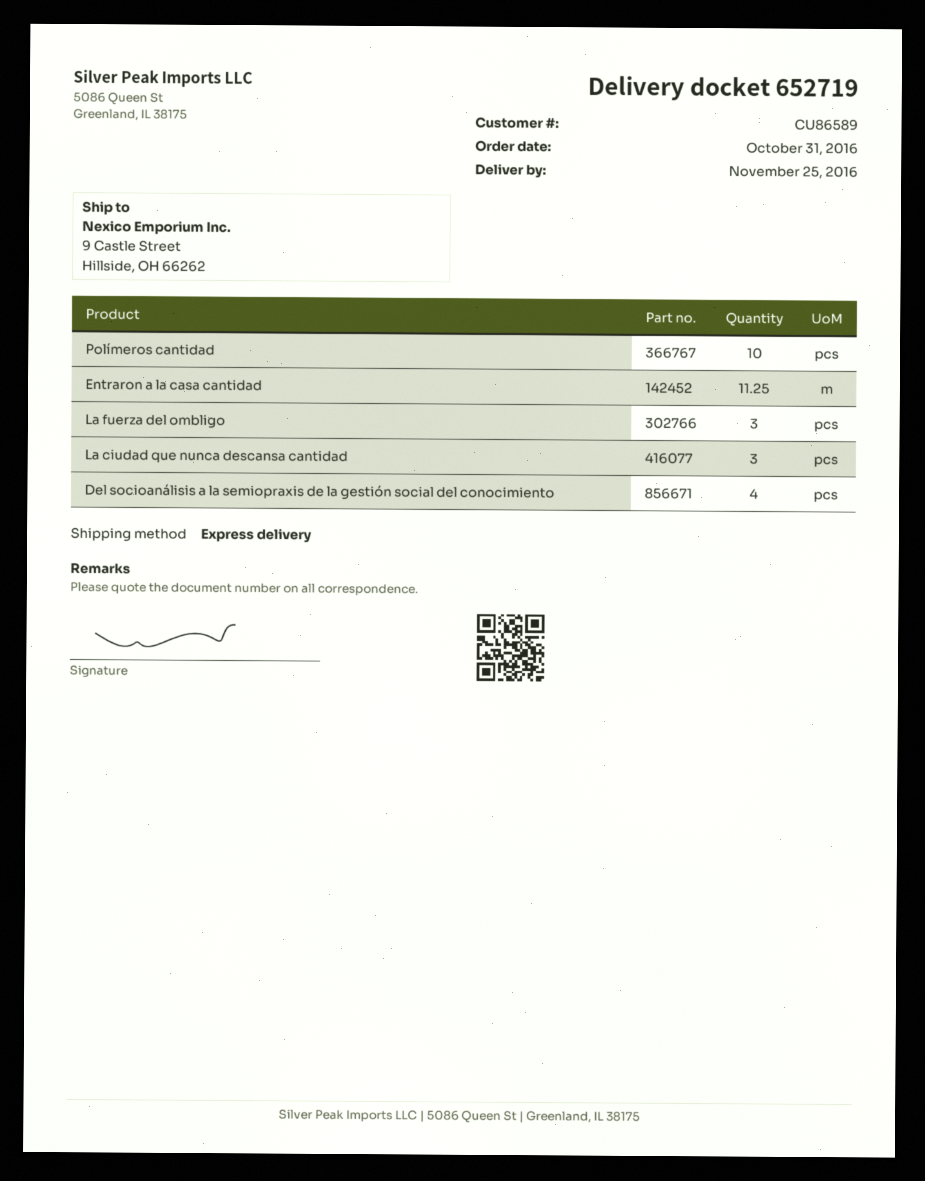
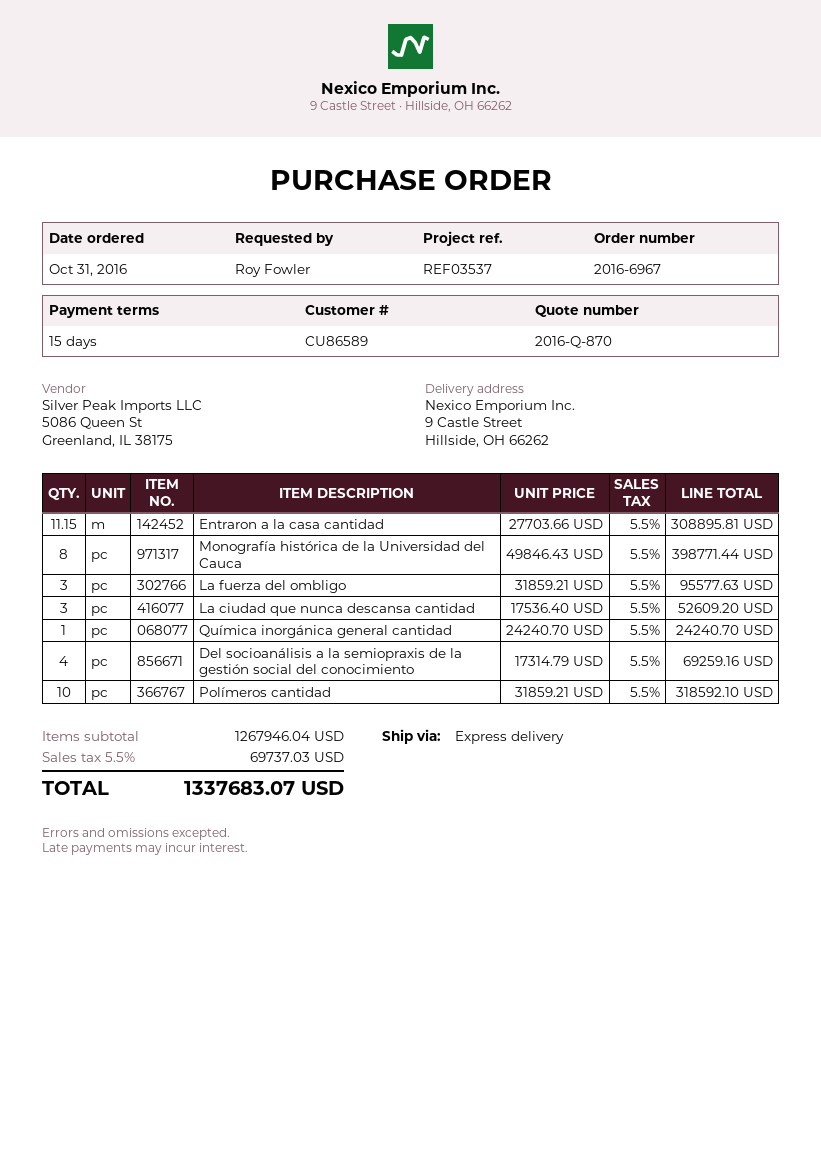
Entraron a la casa cantidad: 11.25 -> 11.15
Monografía histórica de la Universidad del Cauca: none -> 8
Química inorgánica general cantidad: none -> 1

